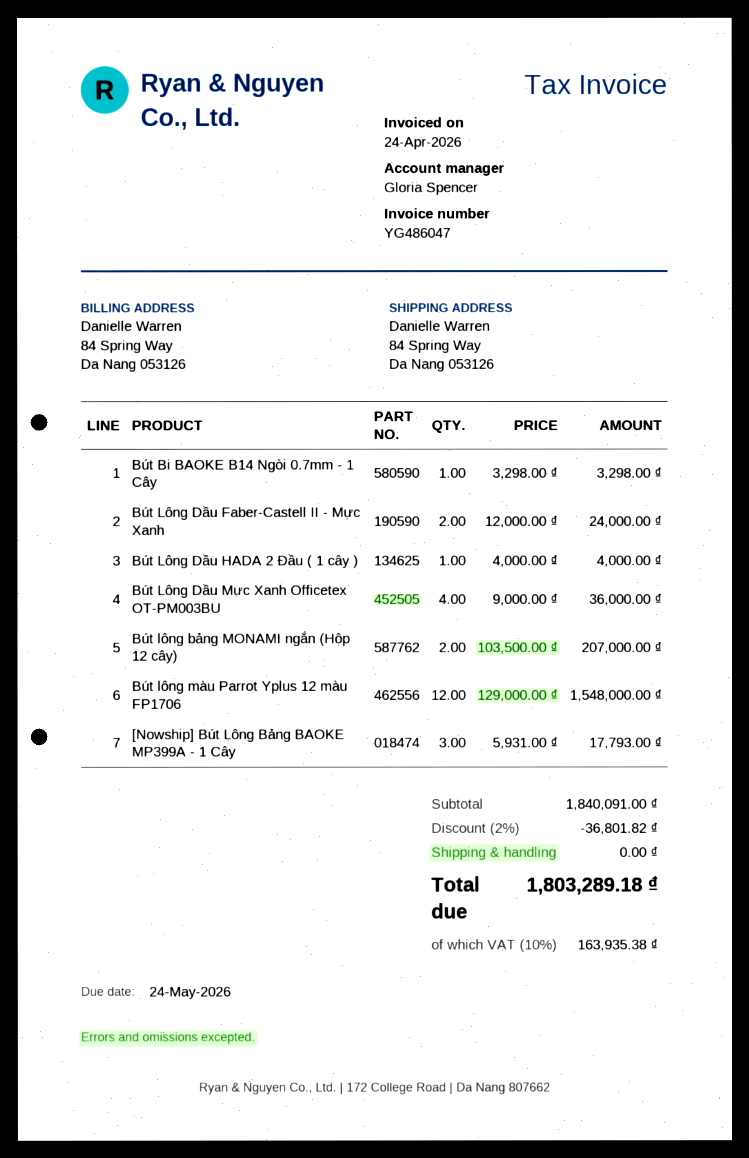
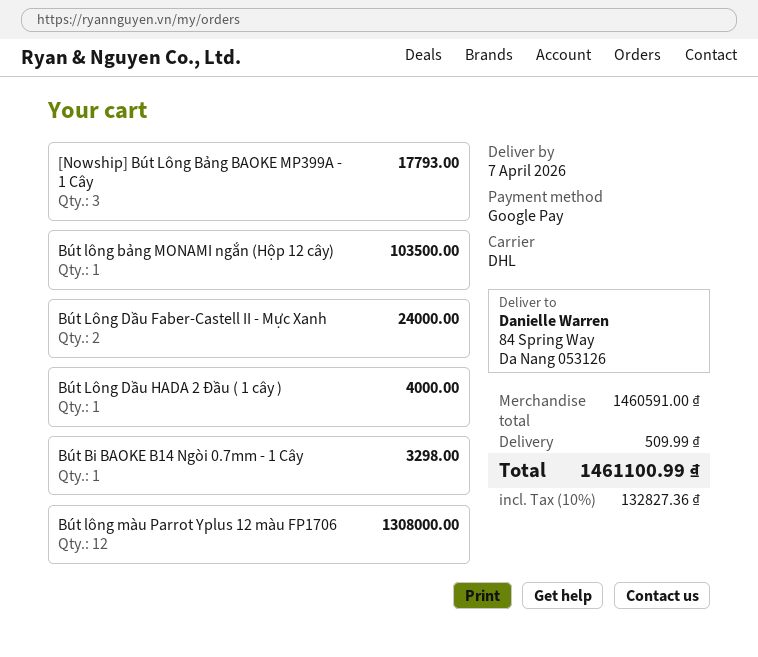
Bút Lông Dầu Mực Xanh Officetex OT-PM003BU: 4 for 36000.00 -> none
Bút lông bảng MONAMI ngắn (Hộp 12 cây): 2 for 207000.00 -> 1 for 103500.00
Bút lông màu Parrot Yplus 12 màu FP1706: 12 for 1548000.00 -> 12 for 1308000.00
subtotal: 1840091.00 -> 1460591.00
discount: 2% = 36801.82 -> none
shipping: 0.00 -> 509.99
tax: 10% = 163935.38 -> 10% = 132827.36
total: 1803289.18 -> 1461100.99

